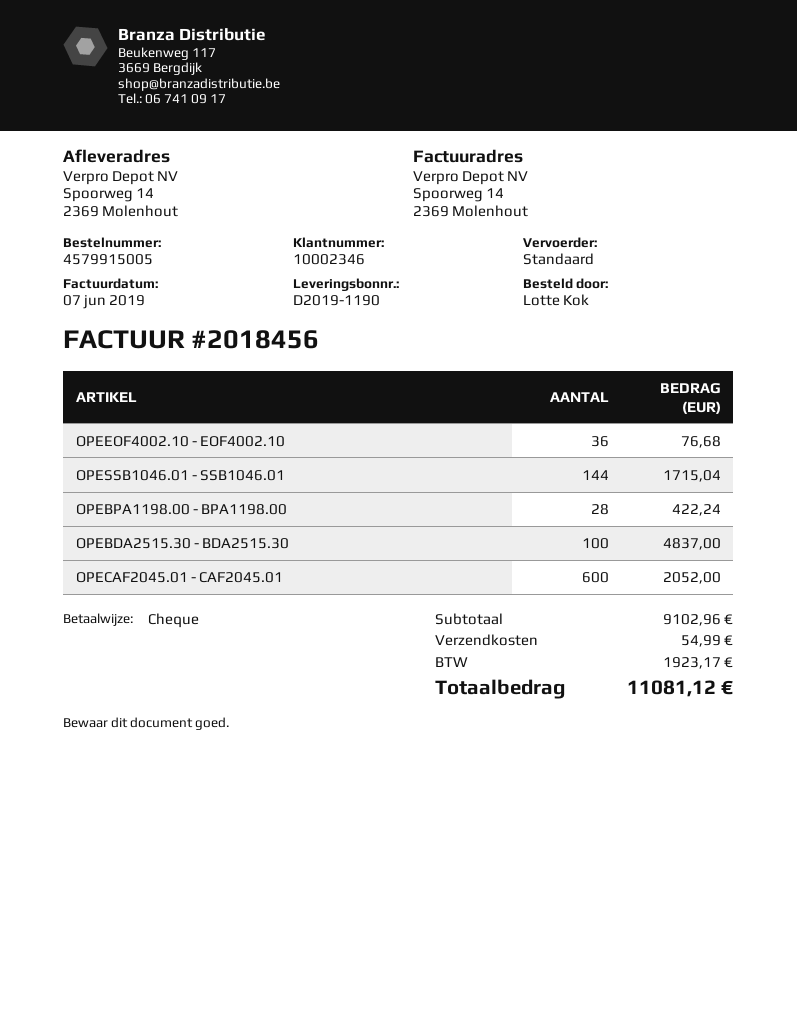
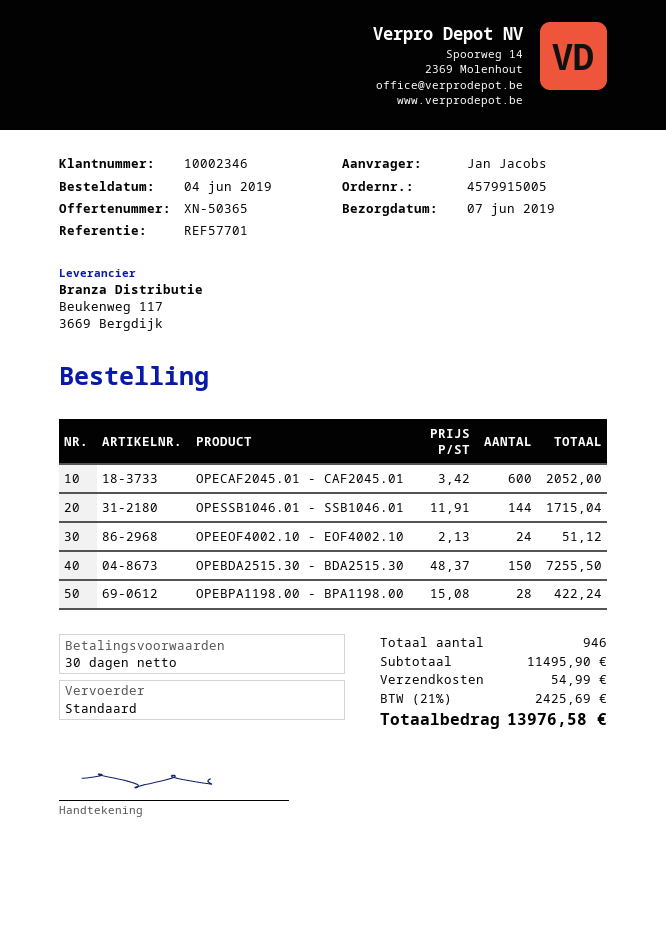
ordered by: Lotte Kok -> Jan Jacobs
OPEEOF4002.10 - EOF4002.10: 36 for 76.68 -> 24 for 51.12
OPEBDA2515.30 - BDA2515.30: 100 for 4837.00 -> 150 for 7255.50
subtotal: 9102.96 -> 11495.90
tax: 1923.17 -> 2425.69
total: 11081.12 -> 13976.58

